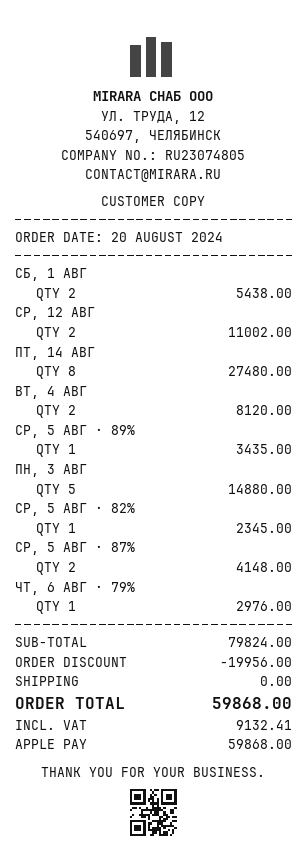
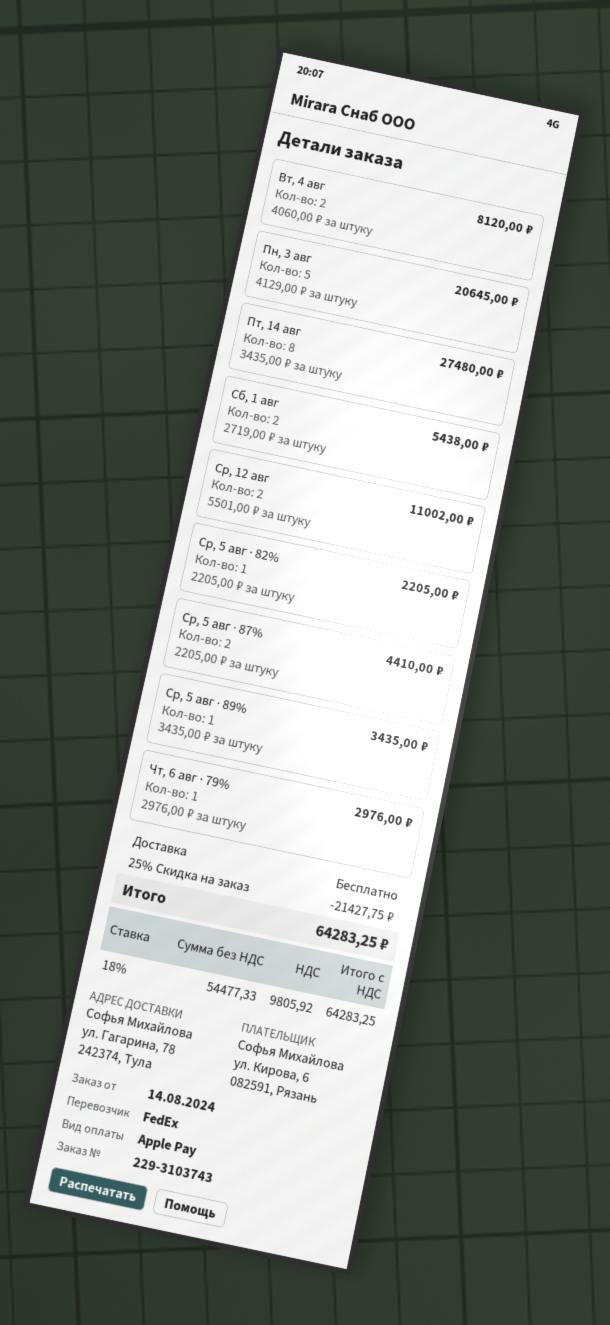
order date: 2024-08-20 -> 2024-08-14
ПН, 3 АВГ: 5 for 14880.00 -> 5 for 20645.00
СР, 5 АВГ · 82%: 1 for 2345.00 -> 1 for 2205.00
СР, 5 АВГ · 87%: 2 for 4148.00 -> 2 for 4410.00
discount: 19956.00 -> 21427.75
tax: 9132.41 -> 9805.92
total: 59868.00 -> 64283.25

